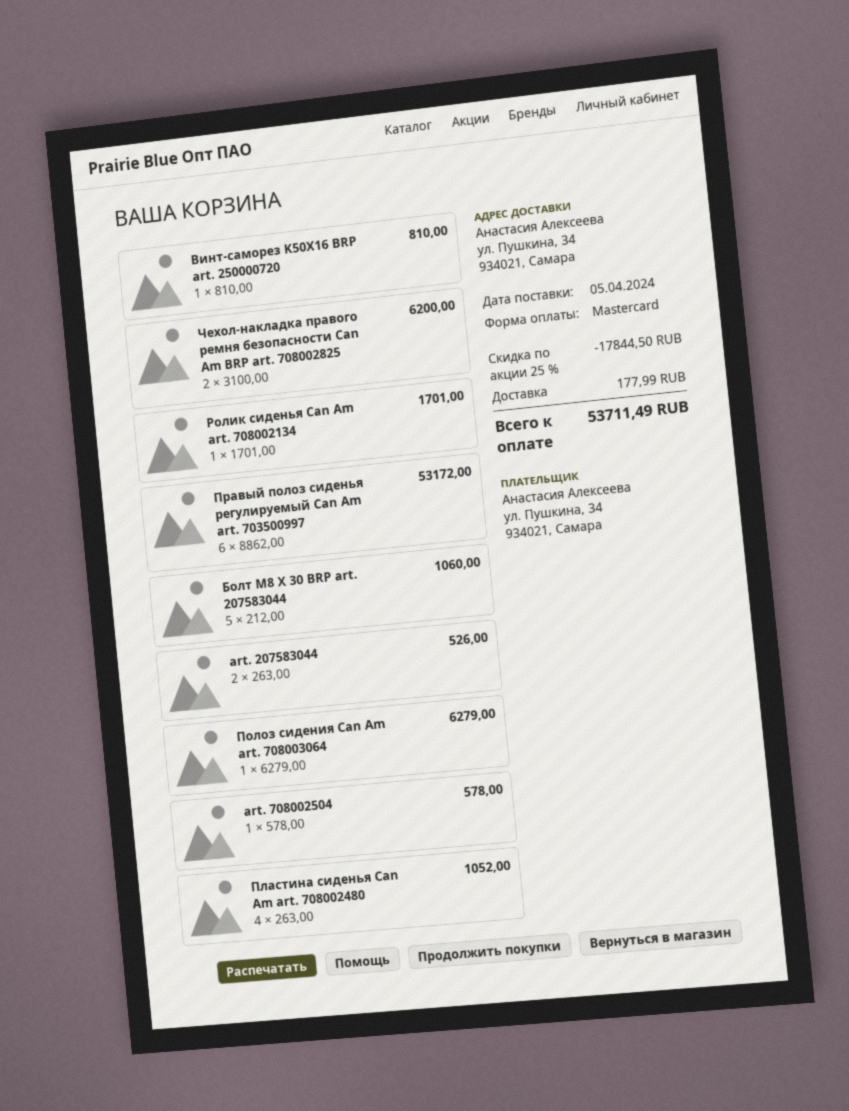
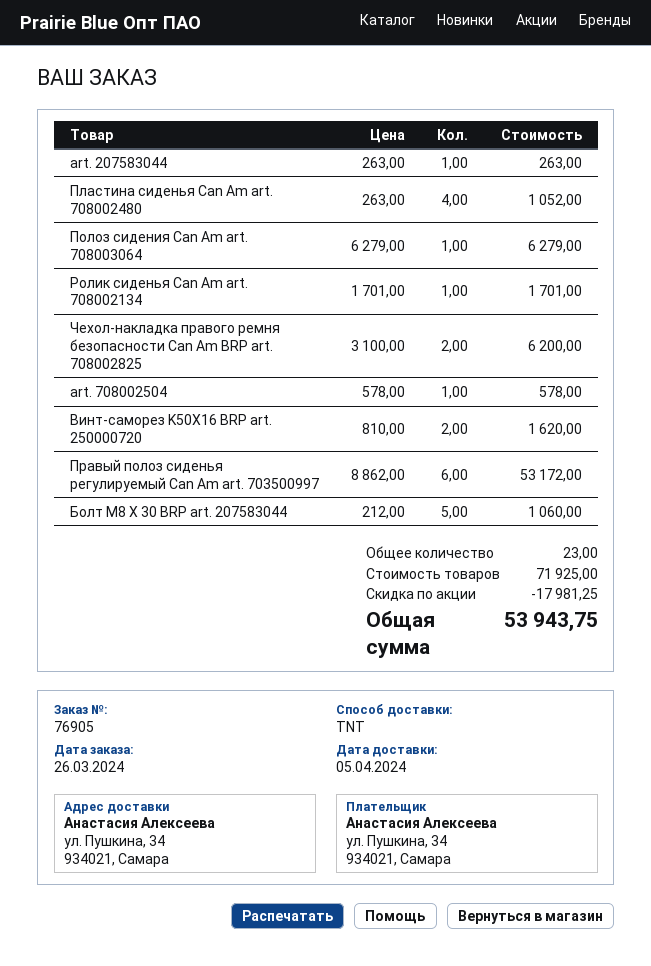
Винт-саморез K50X16 BRP art. 250000720: 1 x 810.00 = 810.00 -> 2 x 810.00 = 1620.00
art. 207583044: 2 x 263.00 = 526.00 -> 1 x 263.00 = 263.00
discount: 17844.50 -> 17981.25
shipping: 177.99 -> none
total: 53711.49 -> 53943.75

